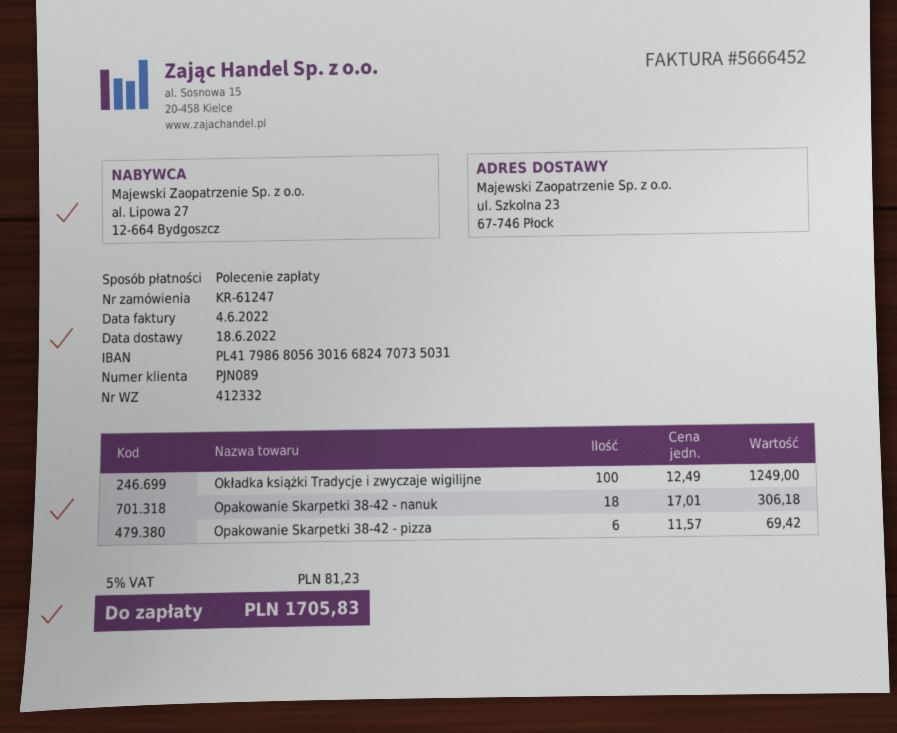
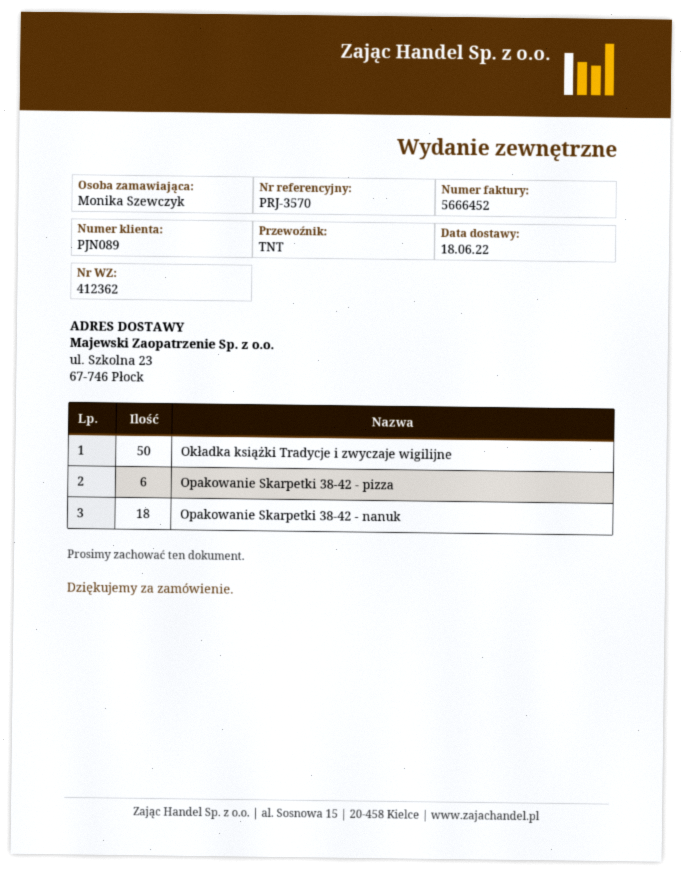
delivery note number: 412332 -> 412362
Okładka książki Tradycje i zwyczaje wigilijne: 100 -> 50

